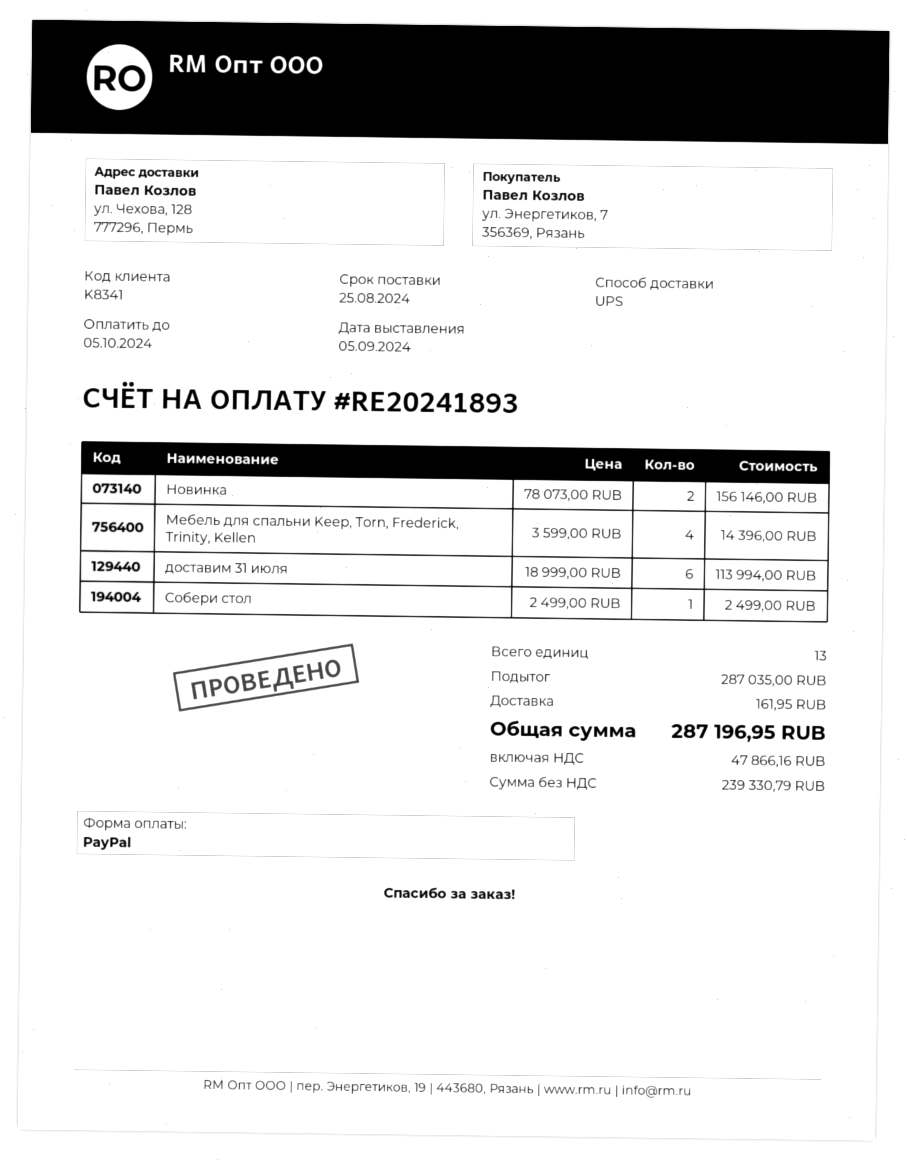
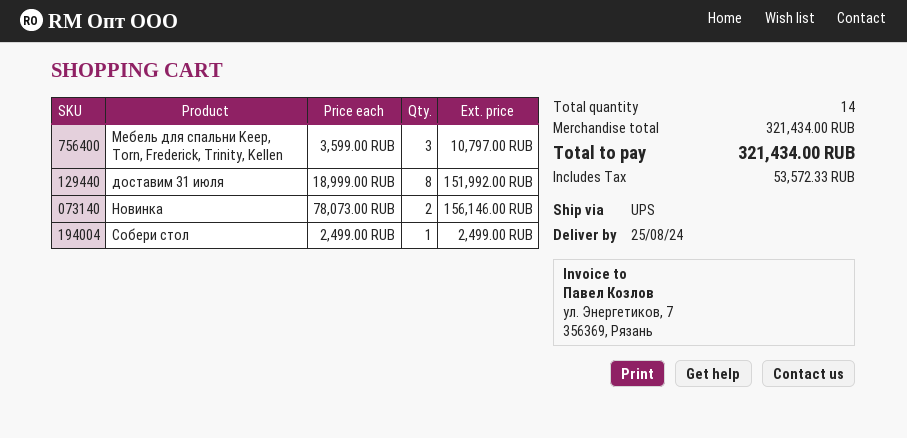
Мебель для спальни Keep, Torn, Frederick, Trinity, Kellen: 4 x 3599.00 = 14396.00 -> 3 x 3599.00 = 10797.00
доставим 31 июля: 6 x 18999.00 = 113994.00 -> 8 x 18999.00 = 151992.00
total quantity: 13 -> 14
subtotal: 287035.00 -> 321434.00
shipping: 161.95 -> none
tax: 47866.16 -> 53572.33
total: 287196.95 -> 321434.00

